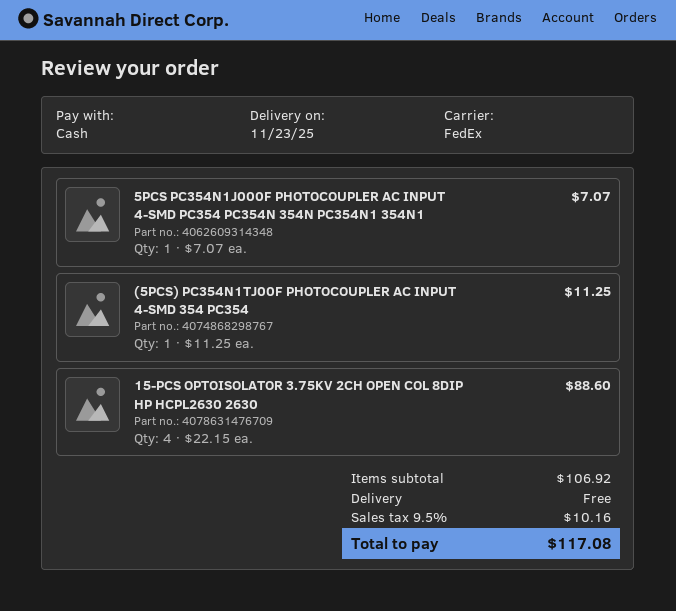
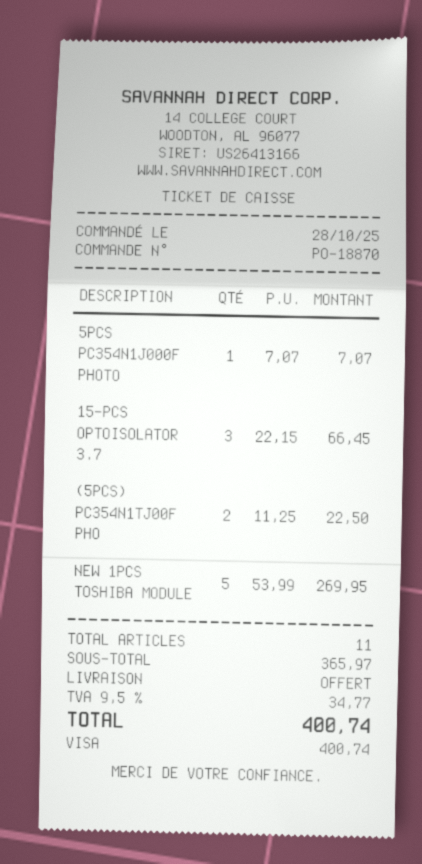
payment method: cash -> Visa
(5PCS) PC354N1TJ00F PHOTOCOUPLER AC INPUT 4-SMD 354 PC354: 1 x 11.25 = 11.25 -> 2 x 11.25 = 22.50
15-PCS OPTOISOLATOR 3.75KV 2CH OPEN COL 8DIP HP HCPL2630 2630: 4 x 22.15 = 88.60 -> 3 x 22.15 = 66.45
NEW 1PCS TOSHIBA MODULE: none -> 5 x 53.99 = 269.95
subtotal: 106.92 -> 365.97
tax: 9.5% = 10.16 -> 9.5% = 34.77
total: 117.08 -> 400.74

